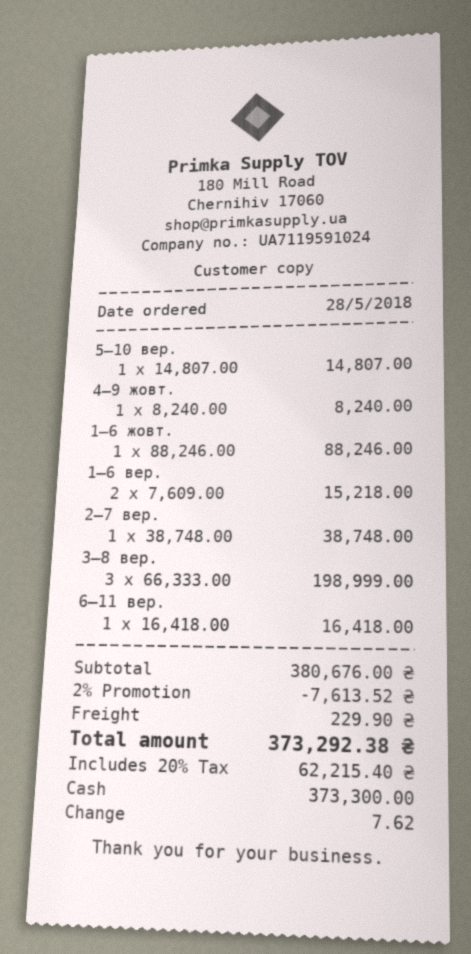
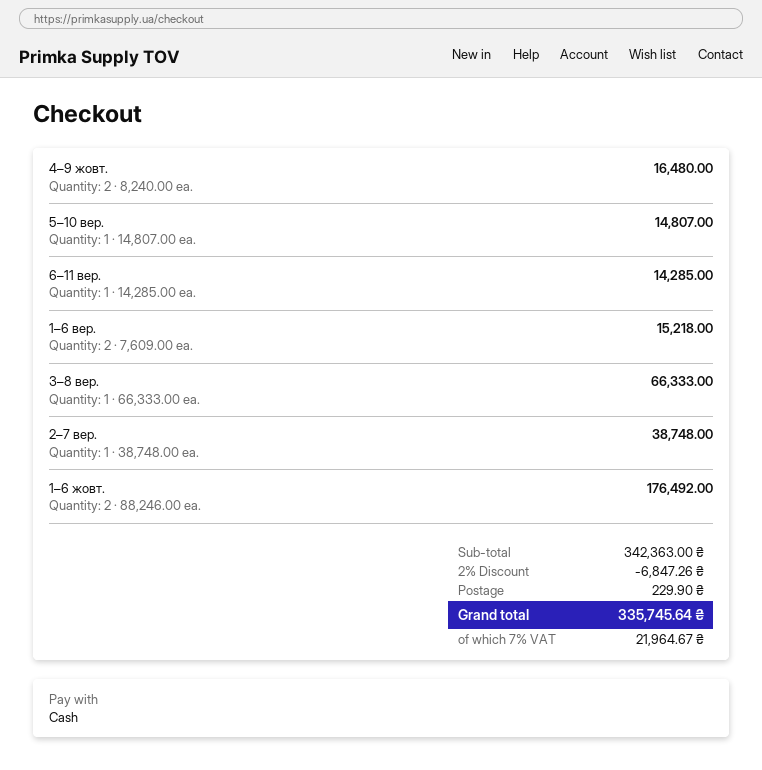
4–9 жовт.: 1 x 8240.00 = 8240.00 -> 2 x 8240.00 = 16480.00
1–6 жовт.: 1 x 88246.00 = 88246.00 -> 2 x 88246.00 = 176492.00
3–8 вер.: 3 x 66333.00 = 198999.00 -> 1 x 66333.00 = 66333.00
6–11 вер.: 1 x 16418.00 = 16418.00 -> 1 x 14285.00 = 14285.00
subtotal: 380676.00 -> 342363.00
discount: 2% = 7613.52 -> 2% = 6847.26
tax: 20% = 62215.40 -> 7% = 21964.67
total: 373292.38 -> 335745.64

